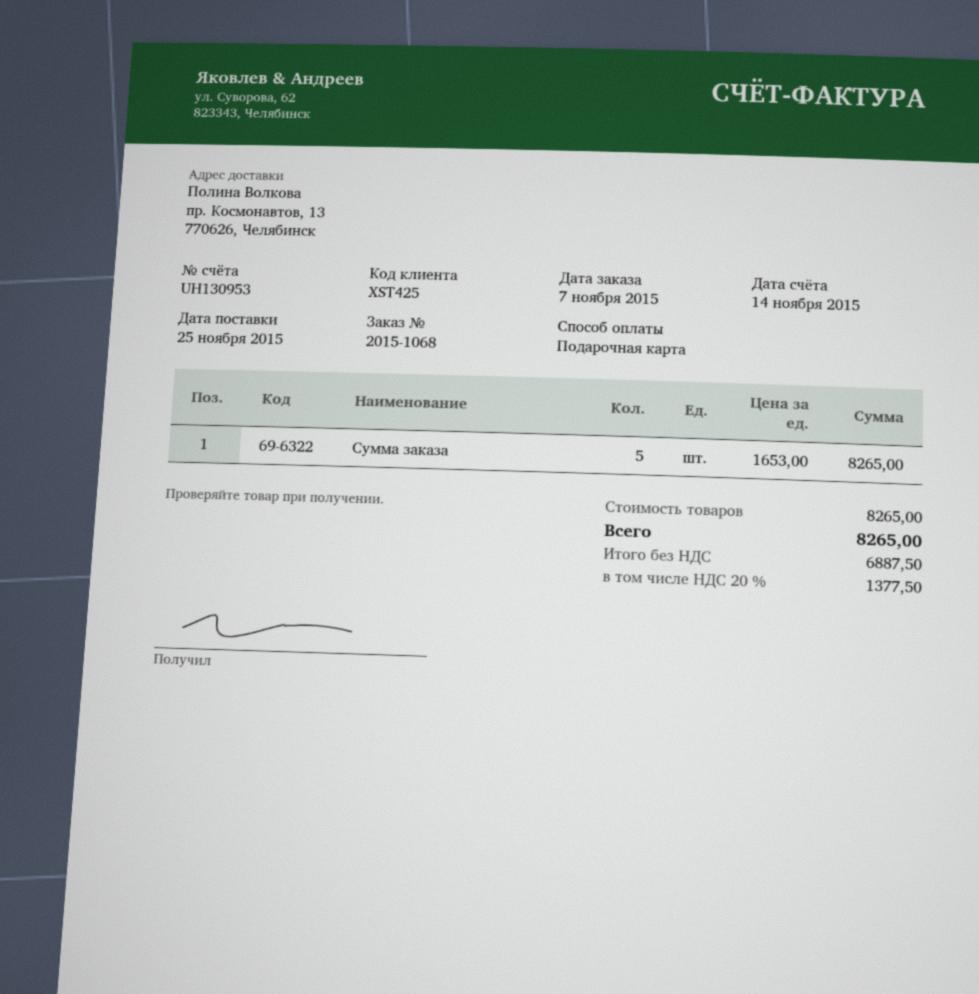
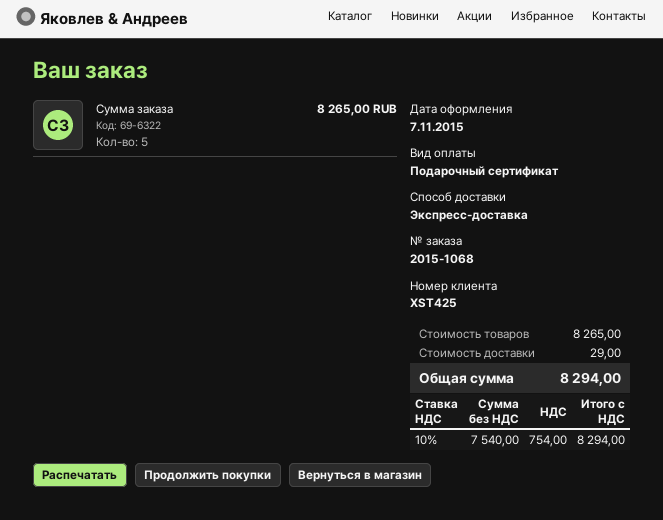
shipping: none -> 29.00
net: 6887.50 -> 7540.00
tax: 20% = 1377.50 -> 10% = 754.00
total: 8265.00 -> 8294.00

